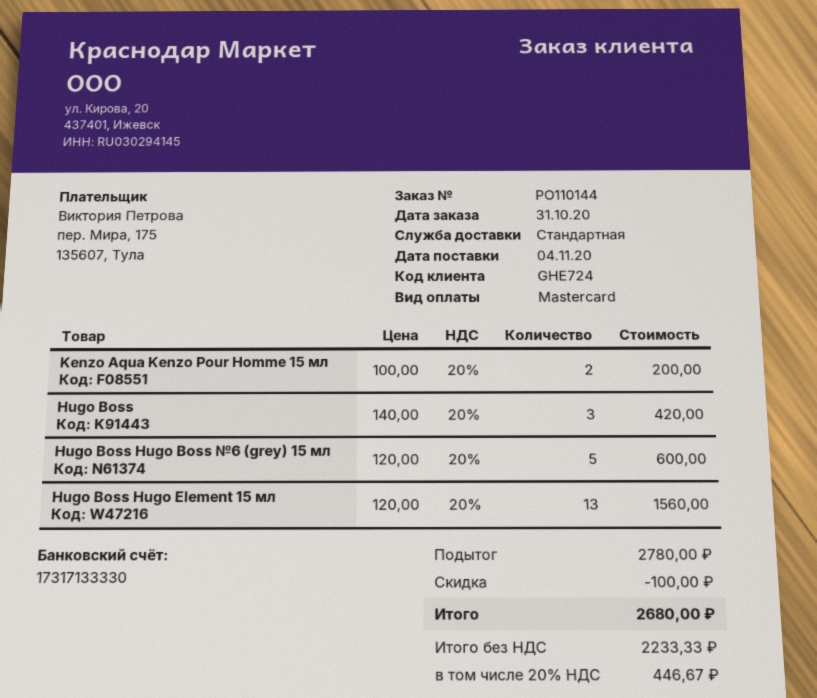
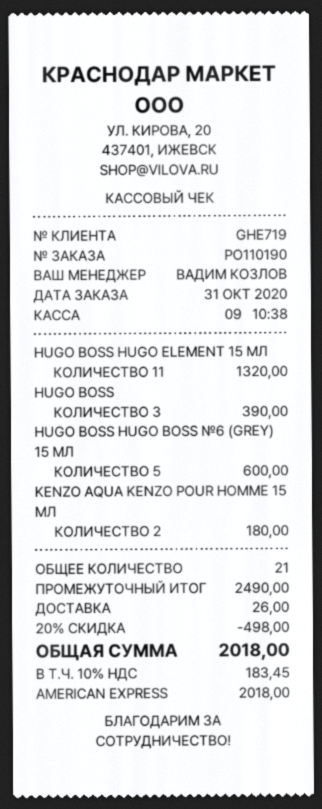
order number: PO110144 -> PO110190
customer number: GHE724 -> GHE719
payment method: Mastercard -> American Express
Kenzo Aqua Kenzo Pour Homme 15 мл: 2 for 200.00 -> 2 for 180.00
Hugo Boss: 3 for 420.00 -> 3 for 390.00
Hugo Boss Hugo Element 15 мл: 13 for 1560.00 -> 11 for 1320.00
subtotal: 2780.00 -> 2490.00
discount: 100.00 -> 498.00
shipping: none -> 26.00
tax: 20% = 446.67 -> 10% = 183.45
total: 2680.00 -> 2018.00

